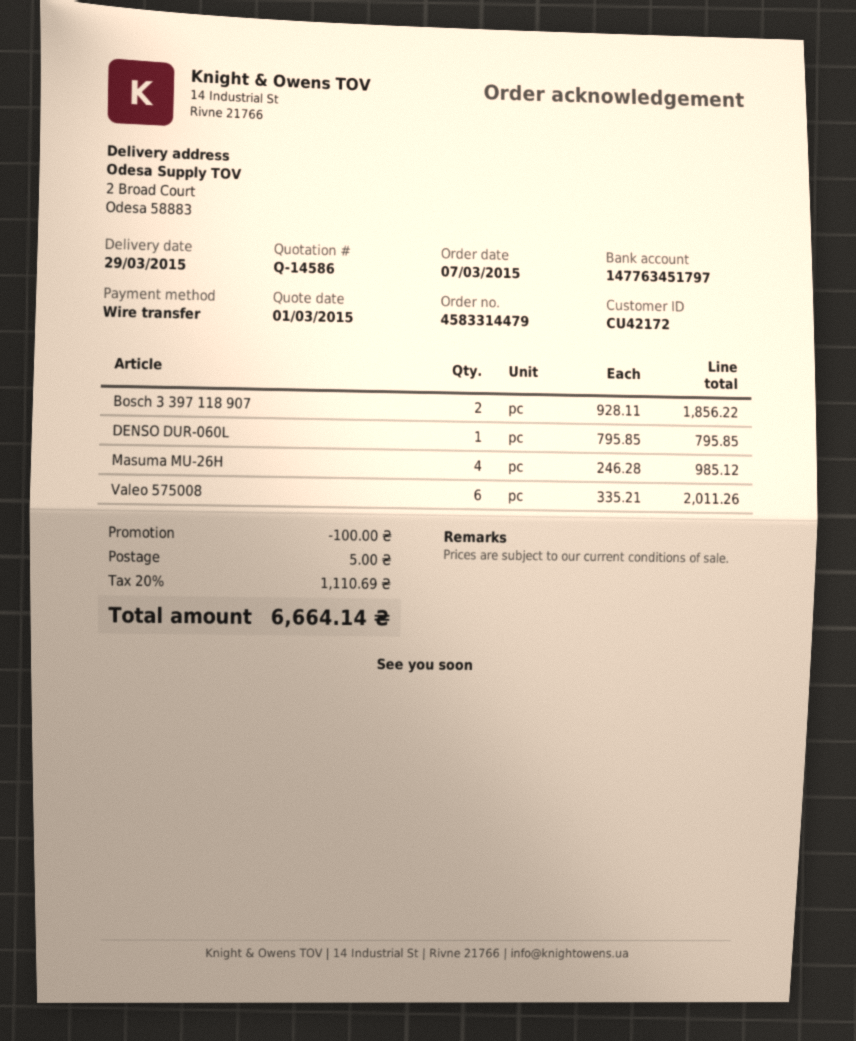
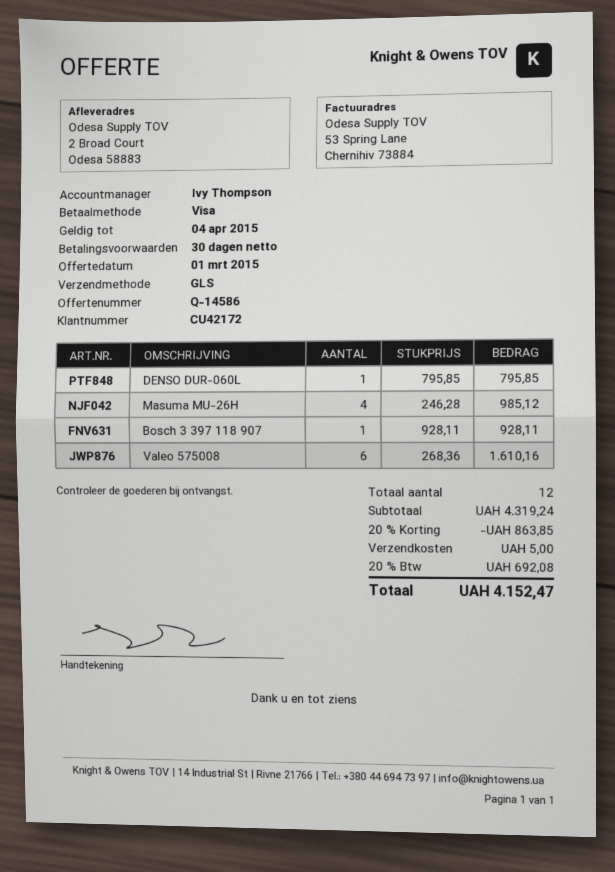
payment method: bank transfer -> Visa
Bosch 3 397 118 907: 2 x 928.11 = 1856.22 -> 1 x 928.11 = 928.11
Valeo 575008: 6 x 335.21 = 2011.26 -> 6 x 268.36 = 1610.16
discount: 100.00 -> 863.85
tax: 20% = 1110.69 -> 20% = 692.08
total: 6664.14 -> 4152.47

